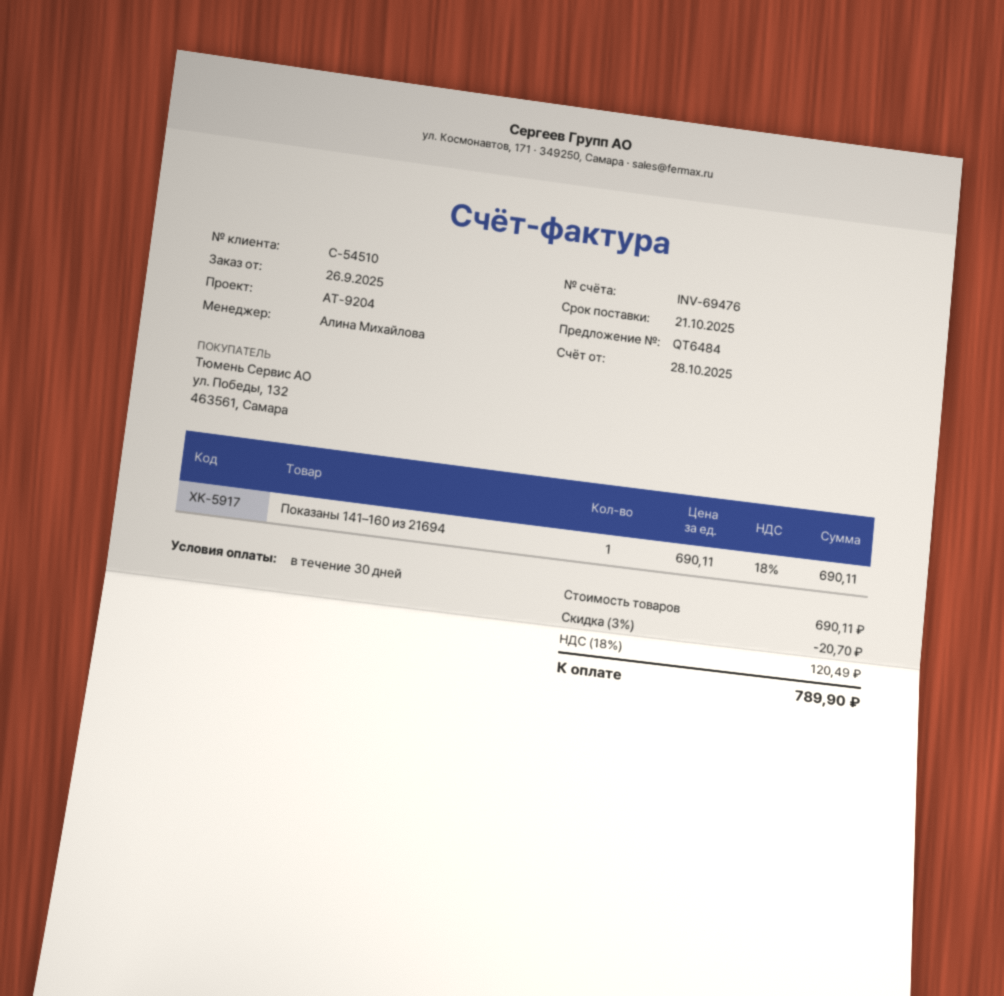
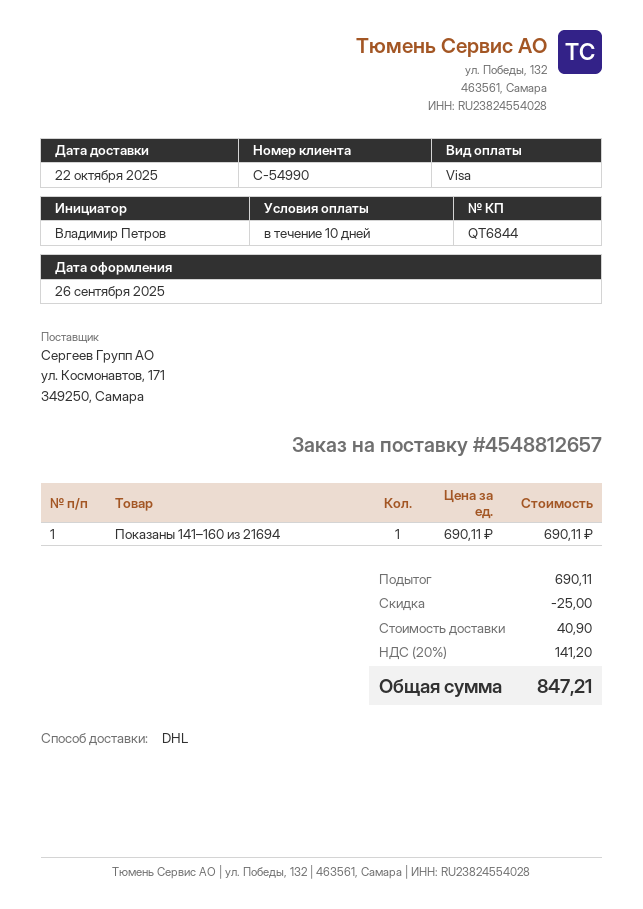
quote number: QT6484 -> QT6844
delivery date: 2025-10-21 -> 2025-10-22
payment terms: 30 days -> 10 days
customer number: C-54510 -> C-54990
discount: 20.70 -> 25.00
shipping: none -> 40.90
tax: 18% = 120.49 -> 20% = 141.20
total: 789.90 -> 847.21

